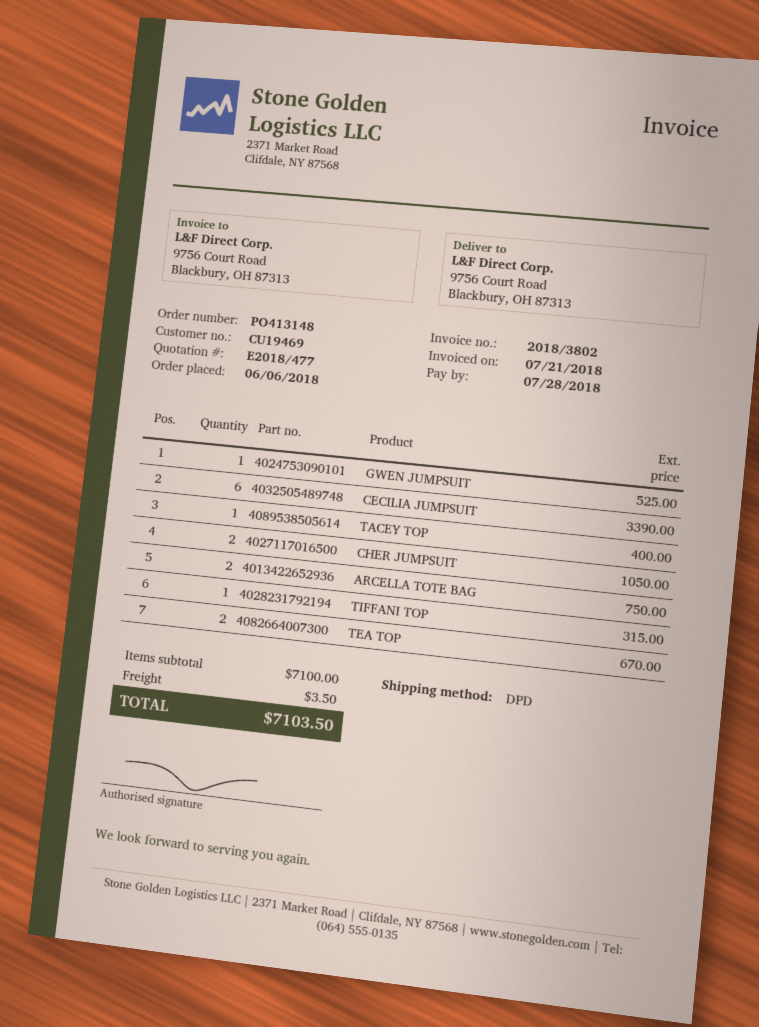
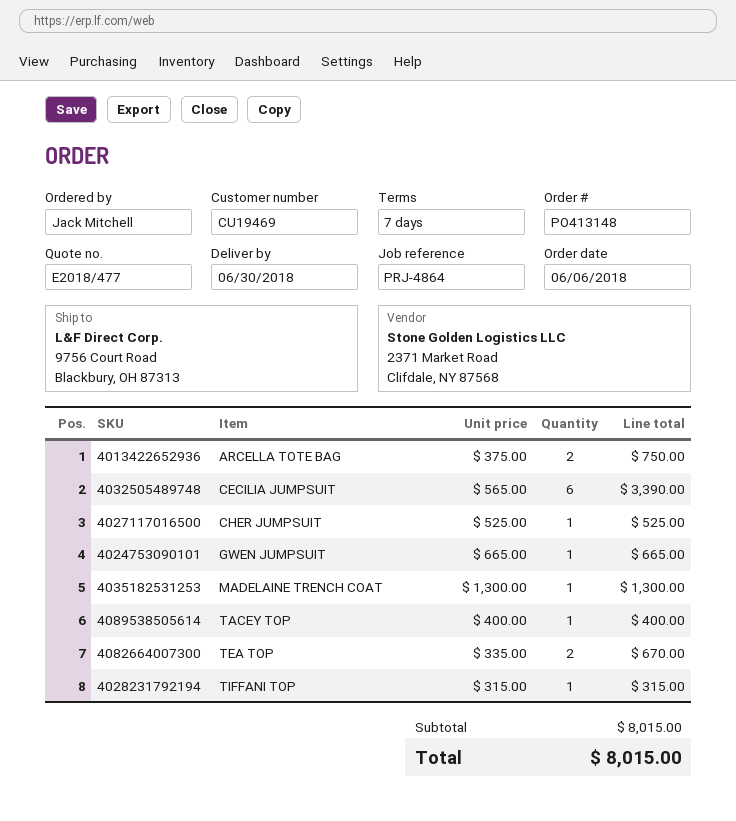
GWEN JUMPSUIT: 1 for 525.00 -> 1 for 665.00
CHER JUMPSUIT: 2 for 1050.00 -> 1 for 525.00
MADELAINE TRENCH COAT: none -> 1 for 1300.00
subtotal: 7100.00 -> 8015.00
shipping: 3.50 -> none
total: 7103.50 -> 8015.00

